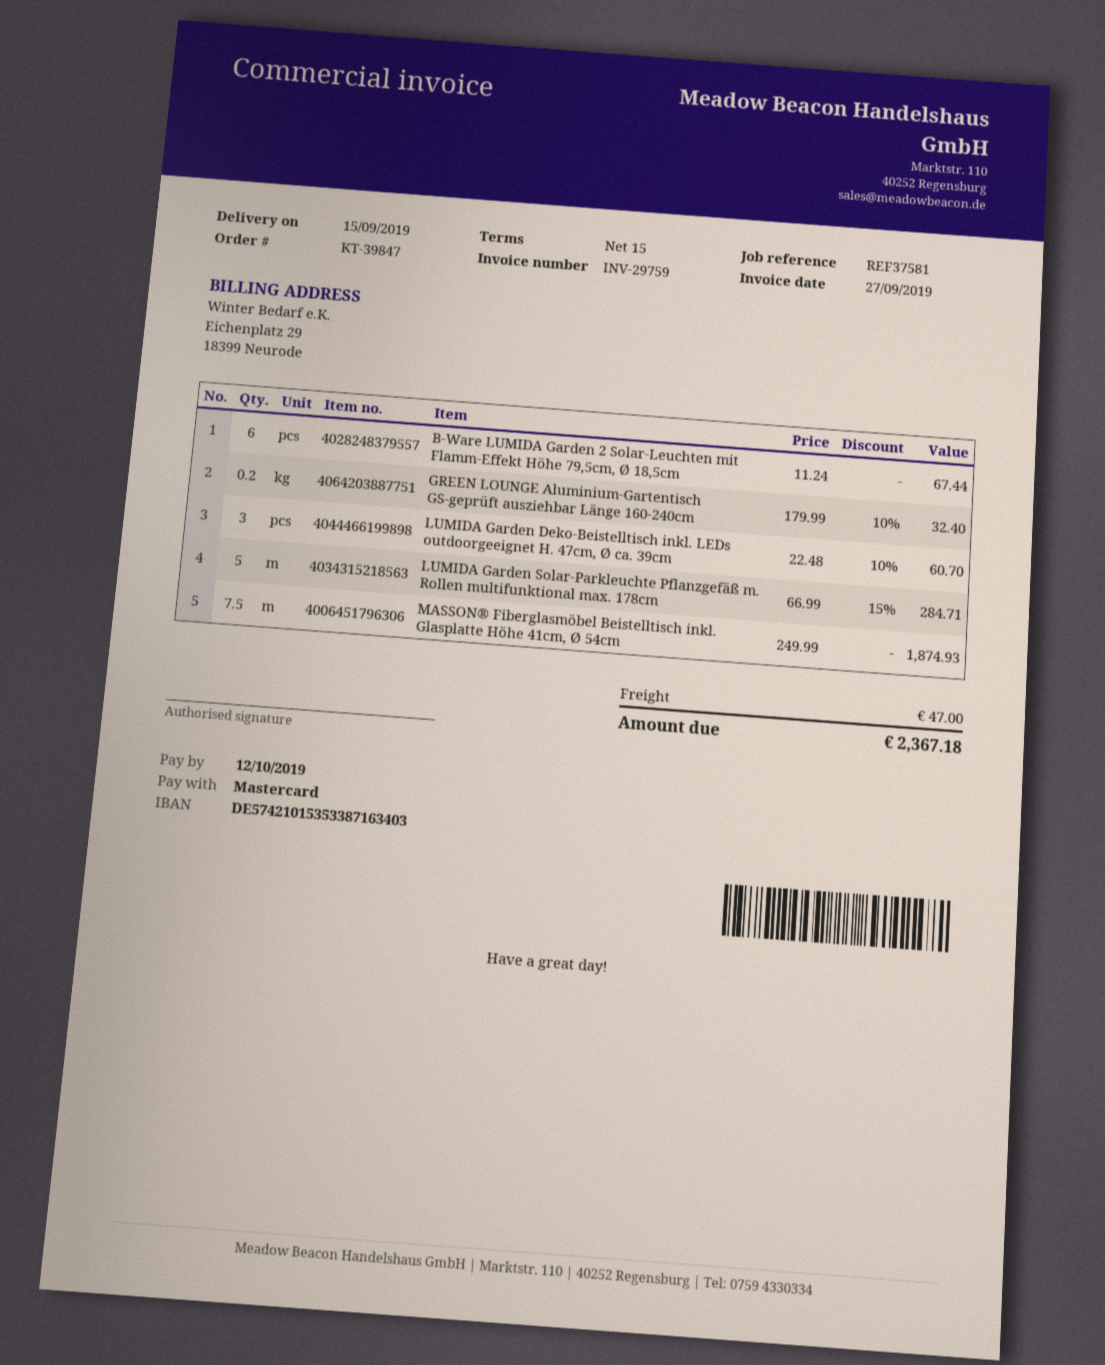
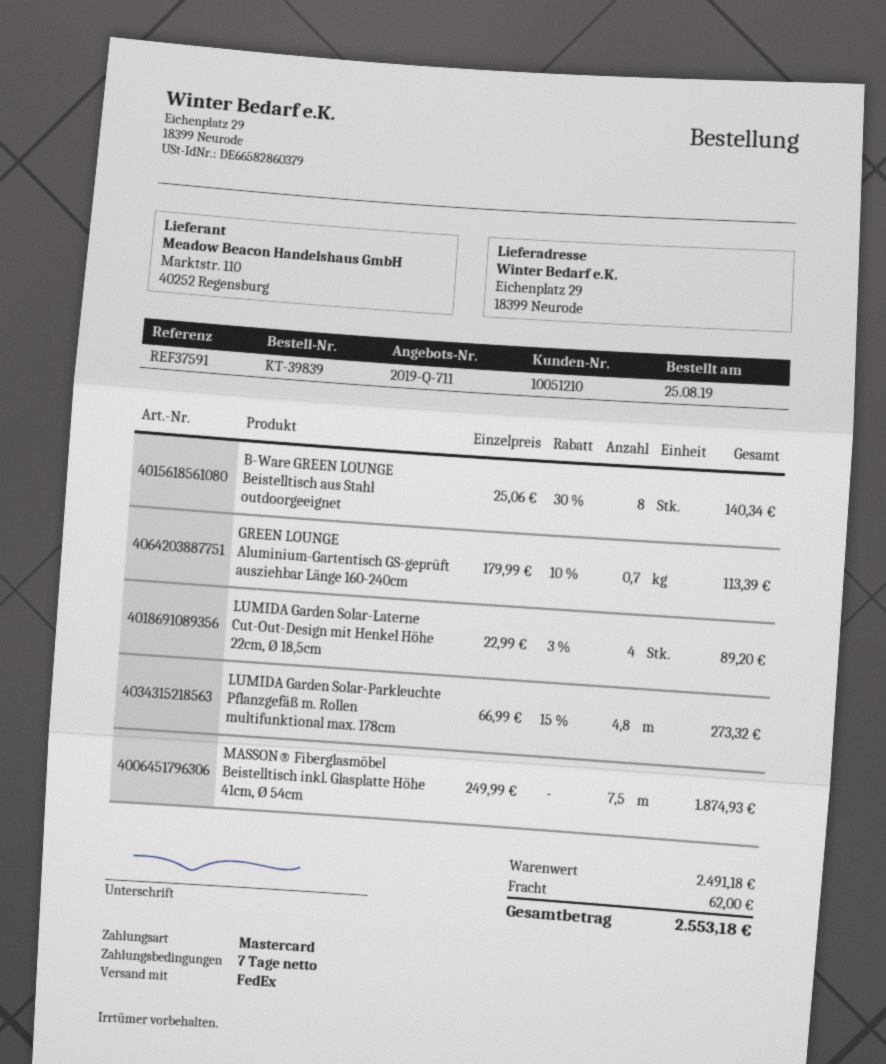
order number: KT-39847 -> KT-39839
payment terms: 15 days -> 7 days
reference: REF37581 -> REF37591
B-Ware LUMIDA Garden 2 Solar-Leuchten mit Flamm-Effekt Höhe 79,5cm, Ø 18,5cm: 6 x 11.24 = 67.44 -> none
GREEN LOUNGE Aluminium-Gartentisch GS-geprüft ausziehbar Länge 160-240cm: 0.2 x 179.99 - 10% = 32.40 -> 0.7 x 179.99 - 10% = 113.39
LUMIDA Garden Deko-Beistelltisch inkl. LEDs outdoorgeeignet H. 47cm, Ø ca. 39cm: 3 x 22.48 - 10% = 60.70 -> none
LUMIDA Garden Solar-Parkleuchte Pflanzgefäß m. Rollen multifunktional max. 178cm: 5 x 66.99 - 15% = 284.71 -> 4.8 x 66.99 - 15% = 273.32
B-Ware GREEN LOUNGE Beistelltisch aus Stahl outdoorgeeignet: none -> 8 x 25.06 - 30% = 140.34
LUMIDA Garden Solar-Laterne Cut-Out-Design mit Henkel Höhe 22cm, Ø 18,5cm: none -> 4 x 22.99 - 3% = 89.20
shipping: 47.00 -> 62.00
total: 2367.18 -> 2553.18

